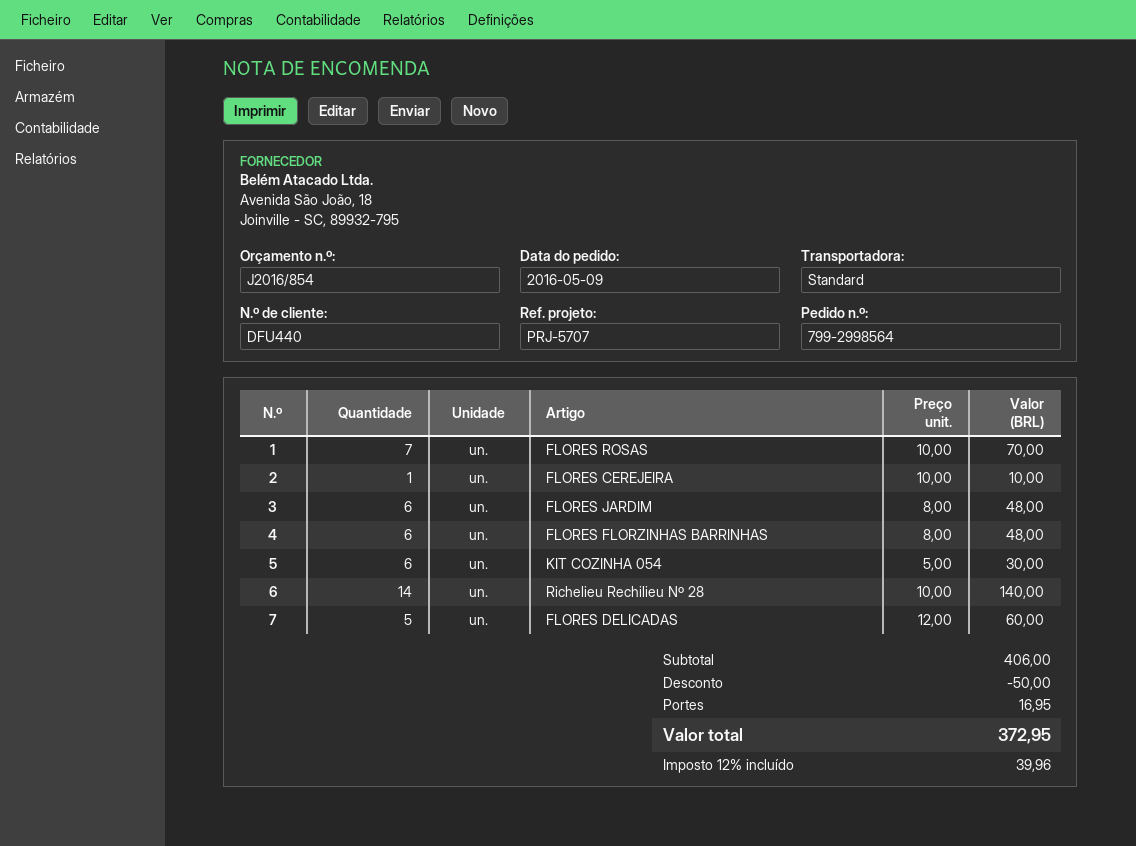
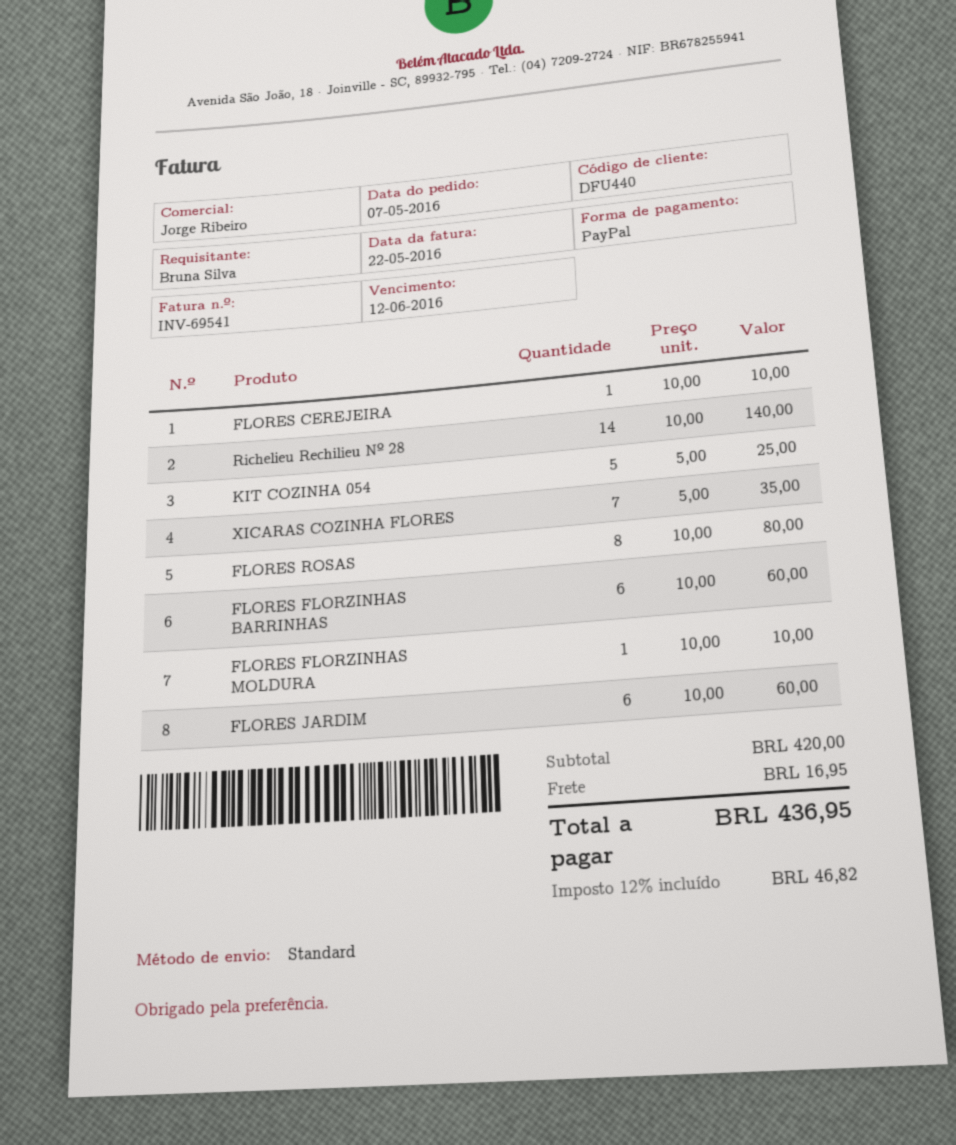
order date: 2016-05-09 -> 2016-05-07
FLORES ROSAS: 7 x 10.00 = 70.00 -> 8 x 10.00 = 80.00
FLORES JARDIM: 6 x 8.00 = 48.00 -> 6 x 10.00 = 60.00
FLORES FLORZINHAS BARRINHAS: 6 x 8.00 = 48.00 -> 6 x 10.00 = 60.00
KIT COZINHA 054: 6 x 5.00 = 30.00 -> 5 x 5.00 = 25.00
FLORES DELICADAS: 5 x 12.00 = 60.00 -> none
XICARAS COZINHA FLORES: none -> 7 x 5.00 = 35.00
FLORES FLORZINHAS MOLDURA: none -> 1 x 10.00 = 10.00
subtotal: 406.00 -> 420.00
discount: 50.00 -> none
tax: 12% = 39.96 -> 12% = 46.82
total: 372.95 -> 436.95

